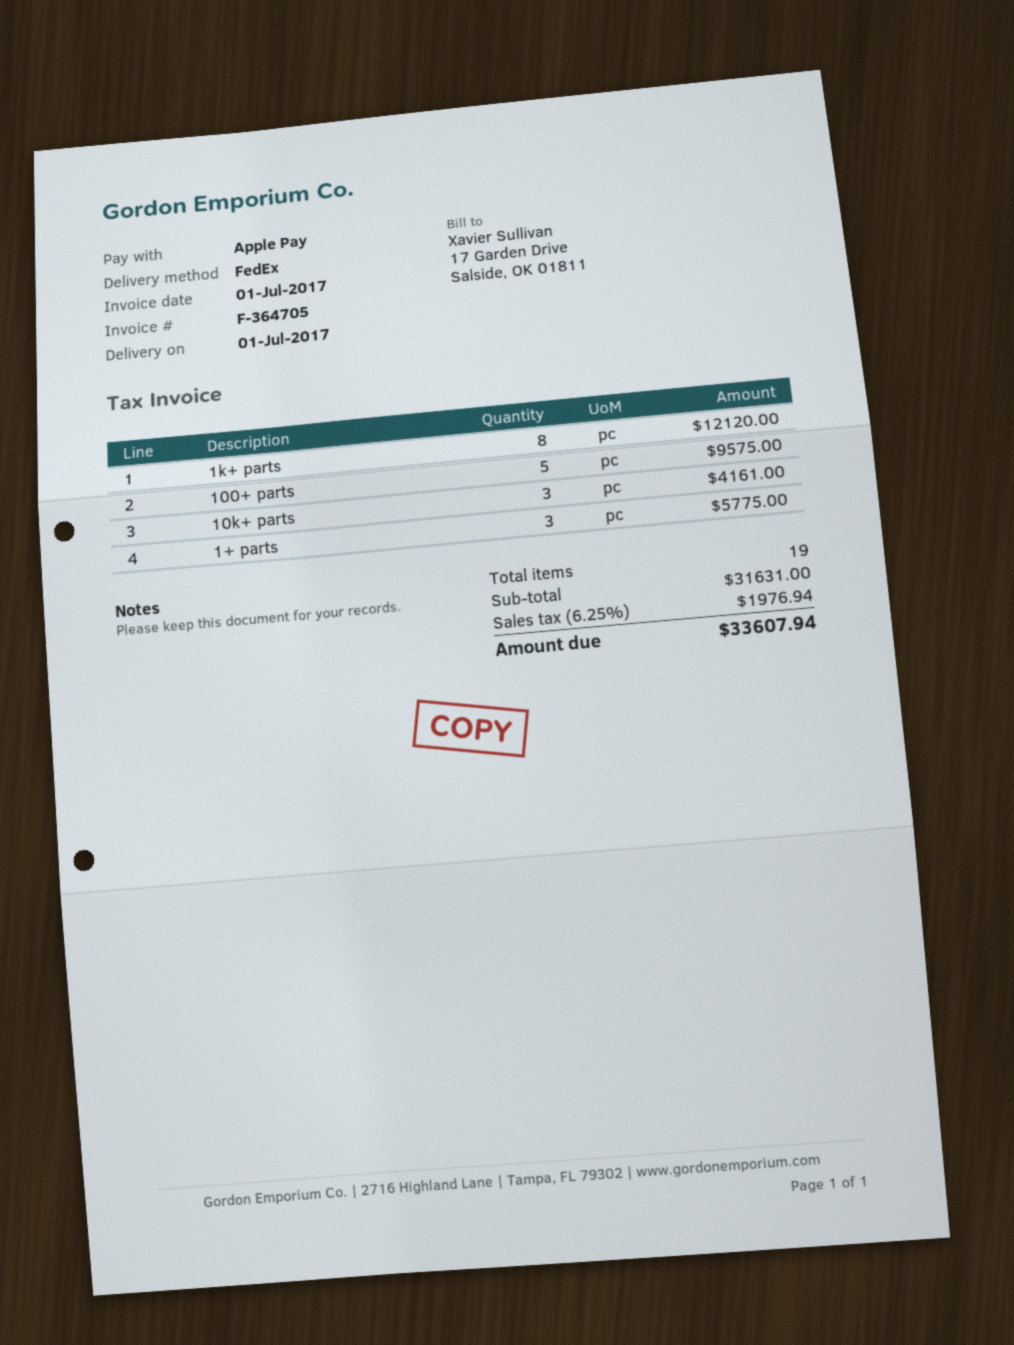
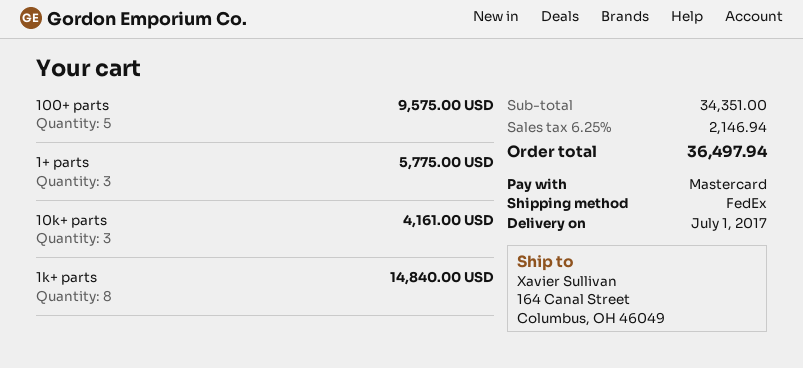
payment method: Apple Pay -> Mastercard
1k+ parts: 8 for 12120.00 -> 8 for 14840.00
subtotal: 31631.00 -> 34351.00
tax: 6.25% = 1976.94 -> 6.25% = 2146.94
total: 33607.94 -> 36497.94

